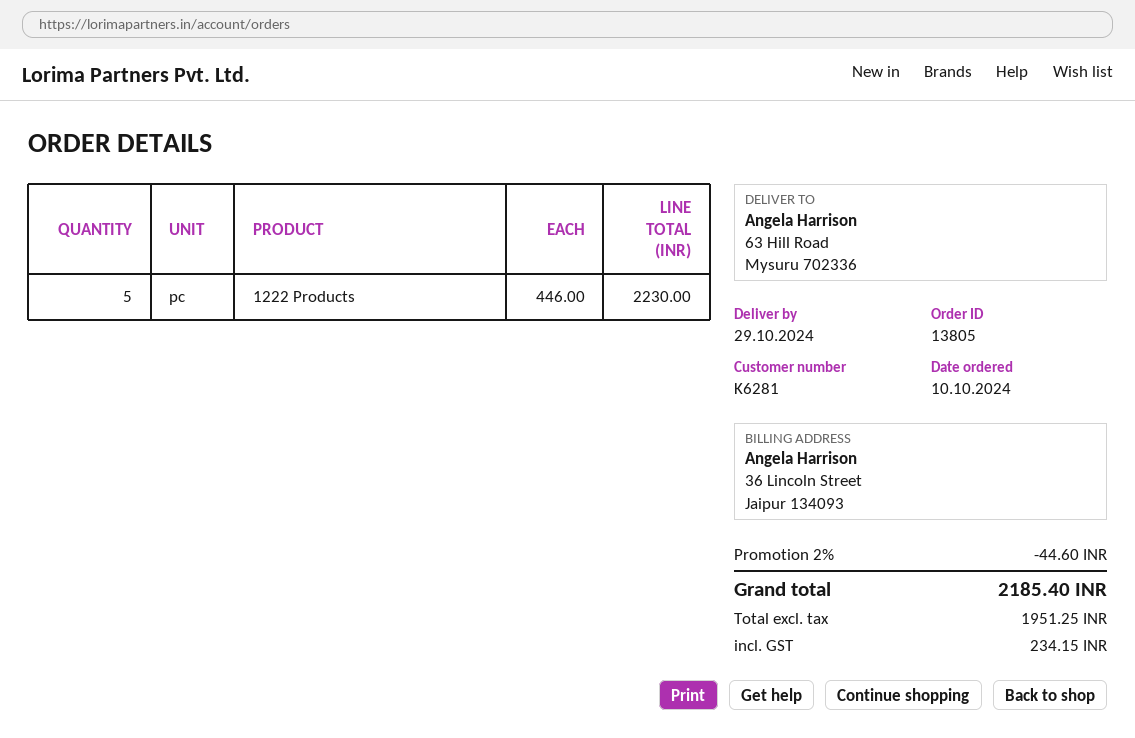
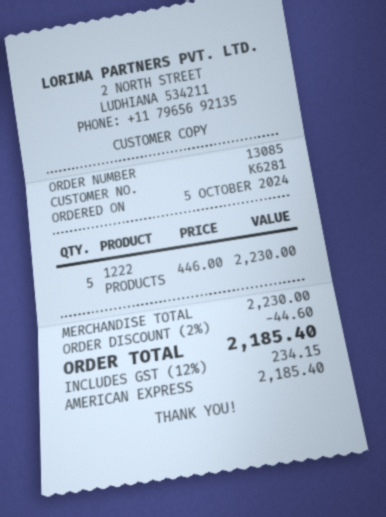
order number: 13805 -> 13085
order date: 2024-10-10 -> 2024-10-05

